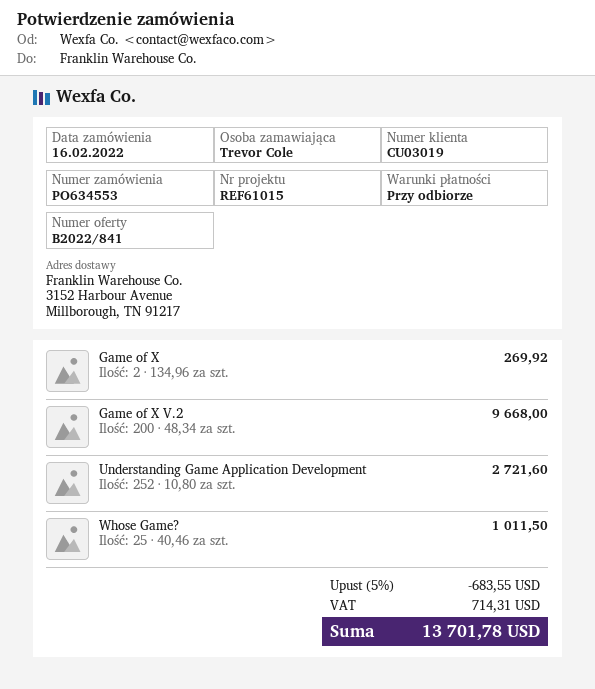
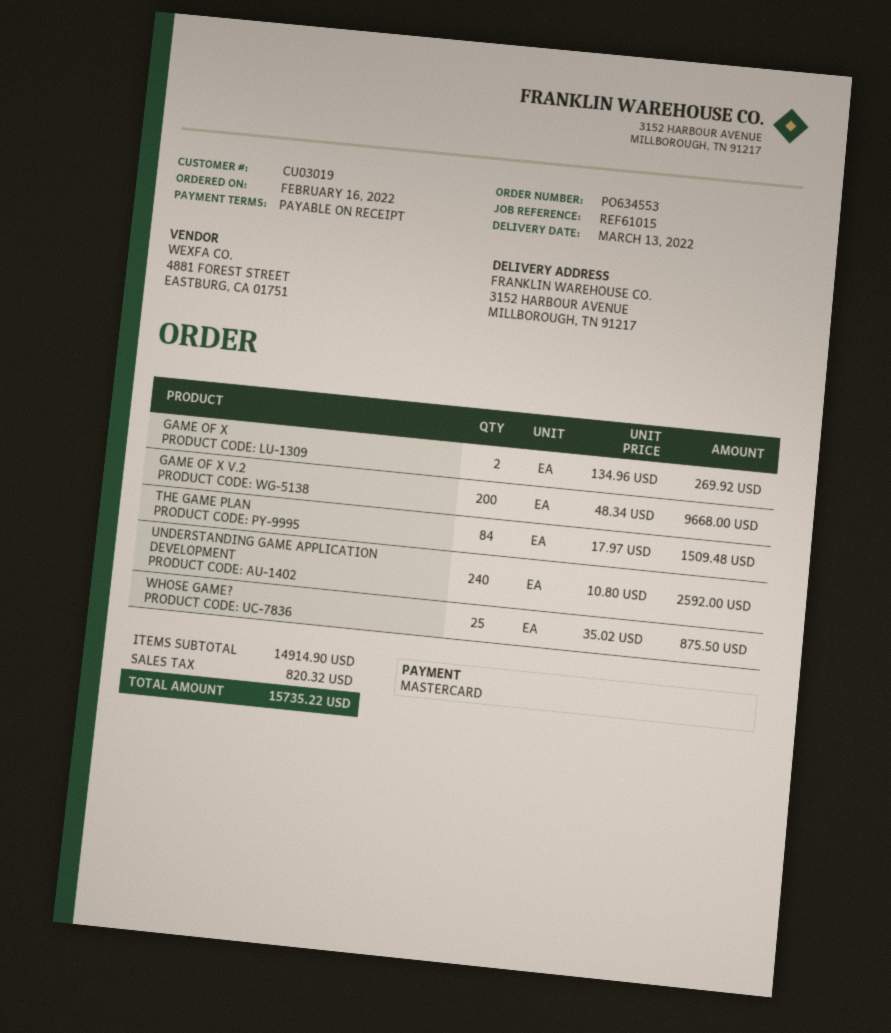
Understanding Game Application Development: 252 x 10.80 = 2721.60 -> 240 x 10.80 = 2592.00
Whose Game?: 25 x 40.46 = 1011.50 -> 25 x 35.02 = 875.50
THE GAME PLAN: none -> 84 x 17.97 = 1509.48
discount: 5% = 683.55 -> none
tax: 714.31 -> 820.32
total: 13701.78 -> 15735.22

